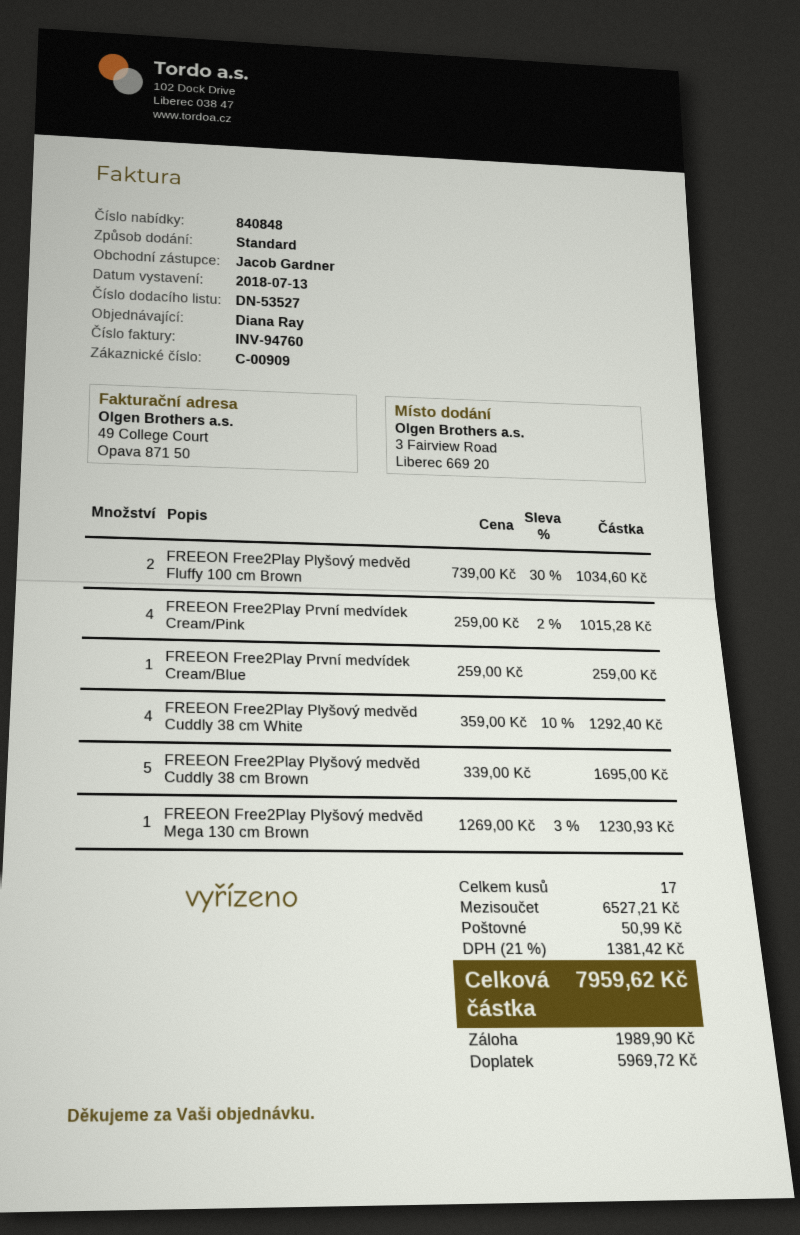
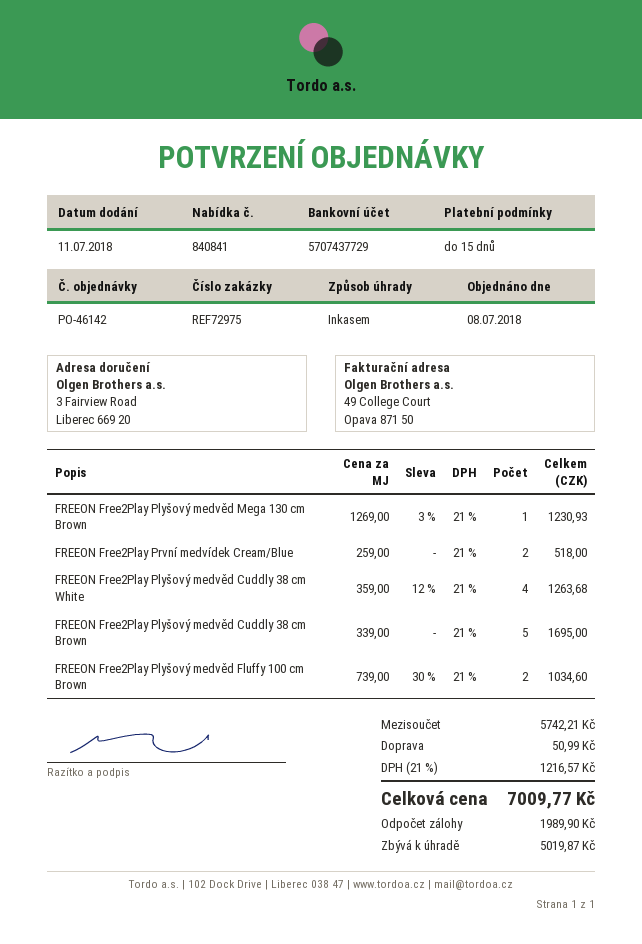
quote number: 840848 -> 840841
FREEON Free2Play První medvídek Cream/Pink: 4 x 259.00 - 2% = 1015.28 -> none
FREEON Free2Play První medvídek Cream/Blue: 1 x 259.00 = 259.00 -> 2 x 259.00 = 518.00
FREEON Free2Play Plyšový medvěd Cuddly 38 cm White: 4 x 359.00 - 10% = 1292.40 -> 4 x 359.00 - 12% = 1263.68
subtotal: 6527.21 -> 5742.21
tax: 21% = 1381.42 -> 21% = 1216.57
total: 7959.62 -> 7009.77
balance: 5969.72 -> 5019.87

